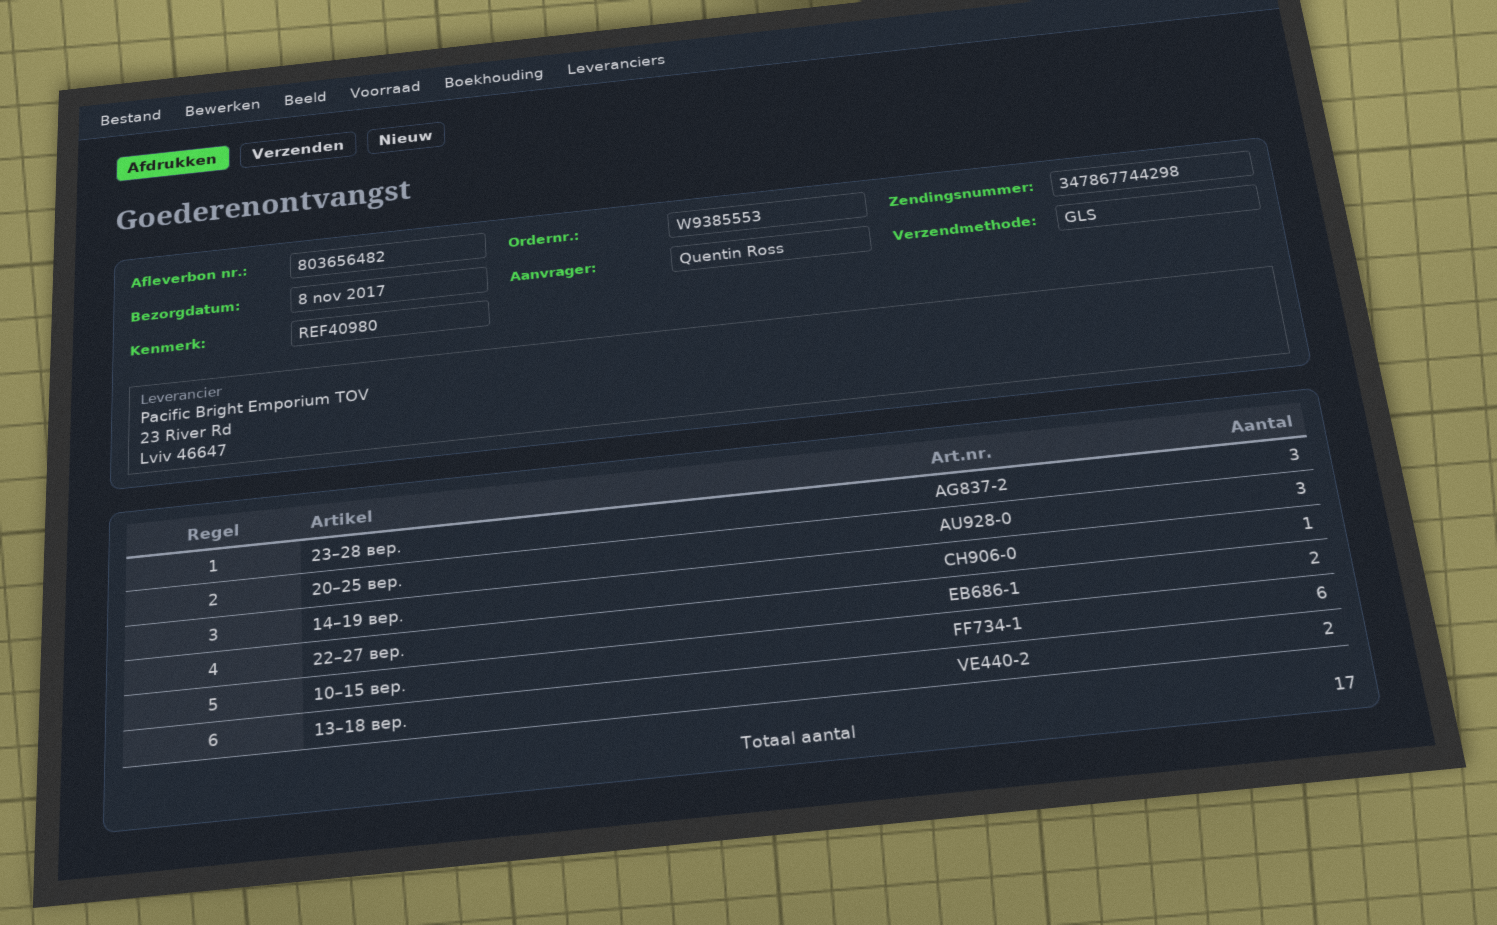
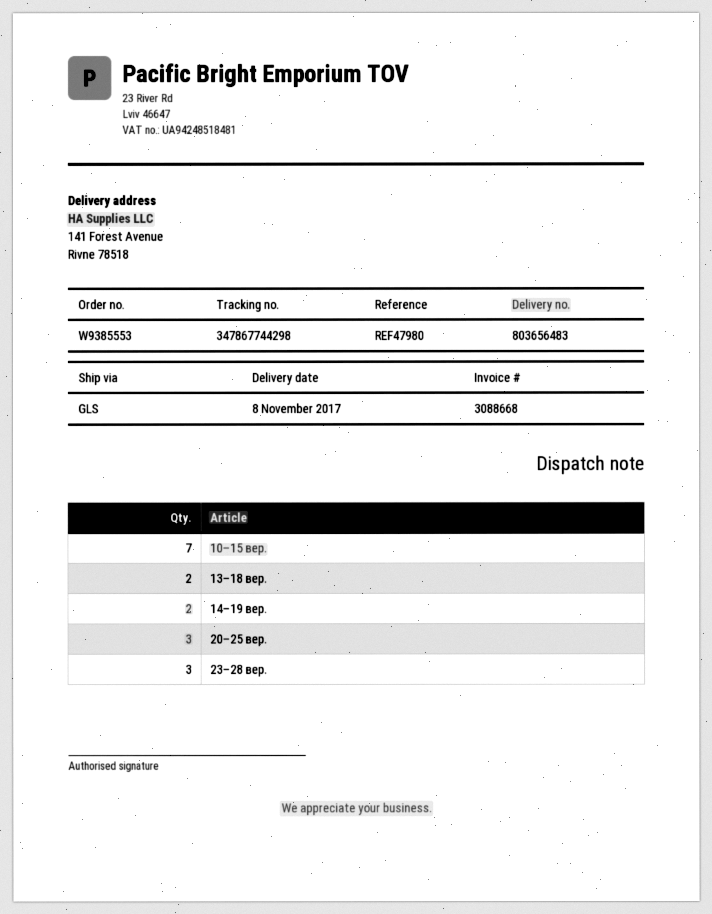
delivery note number: 803656482 -> 803656483
reference: REF40980 -> REF47980
14–19 вер.: 1 -> 2
22–27 вер.: 2 -> none
10–15 вер.: 6 -> 7

